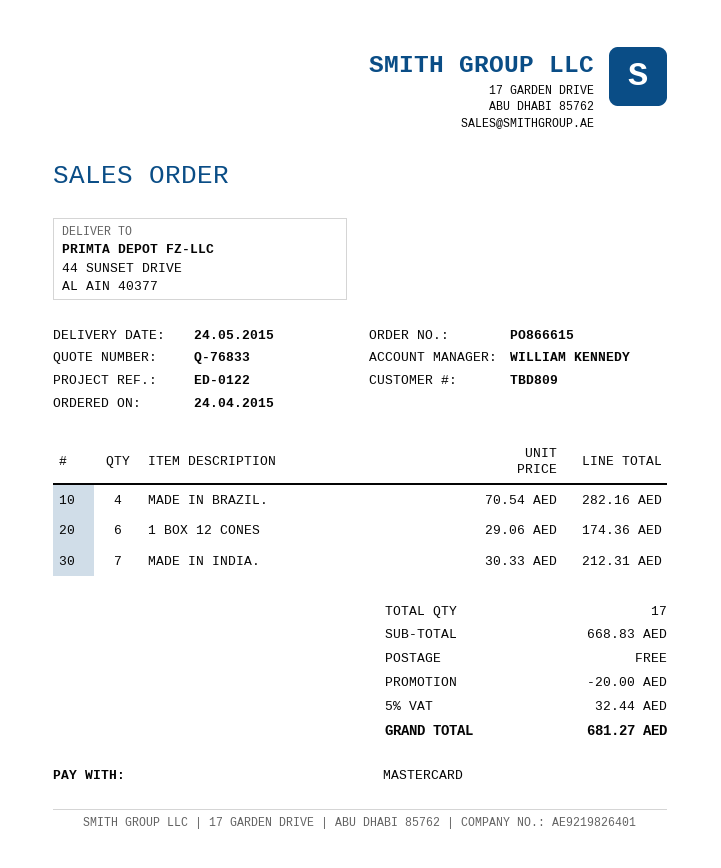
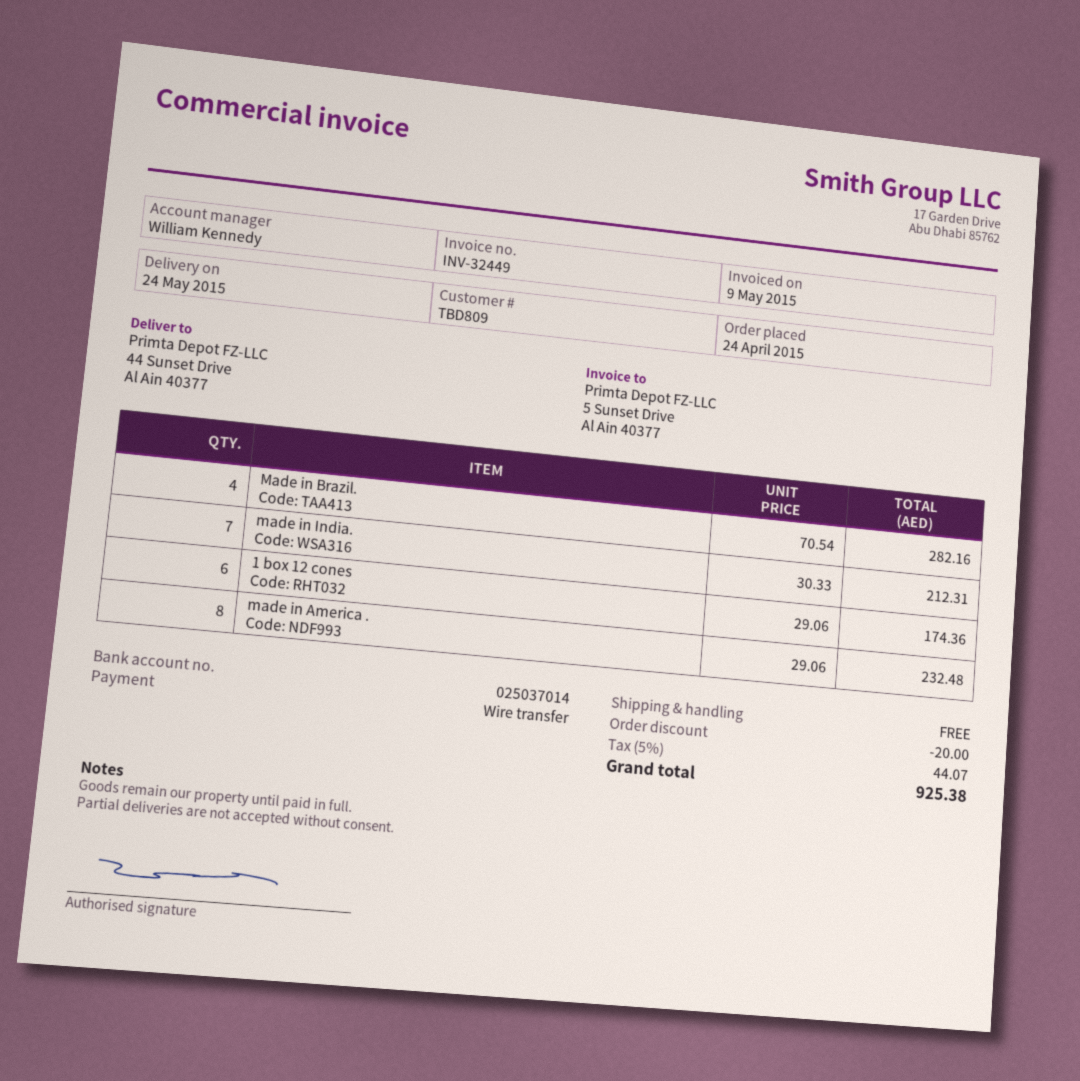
payment method: Mastercard -> bank transfer
made in America .: none -> 8 x 29.06 = 232.48
tax: 5% = 32.44 -> 5% = 44.07
total: 681.27 -> 925.38

